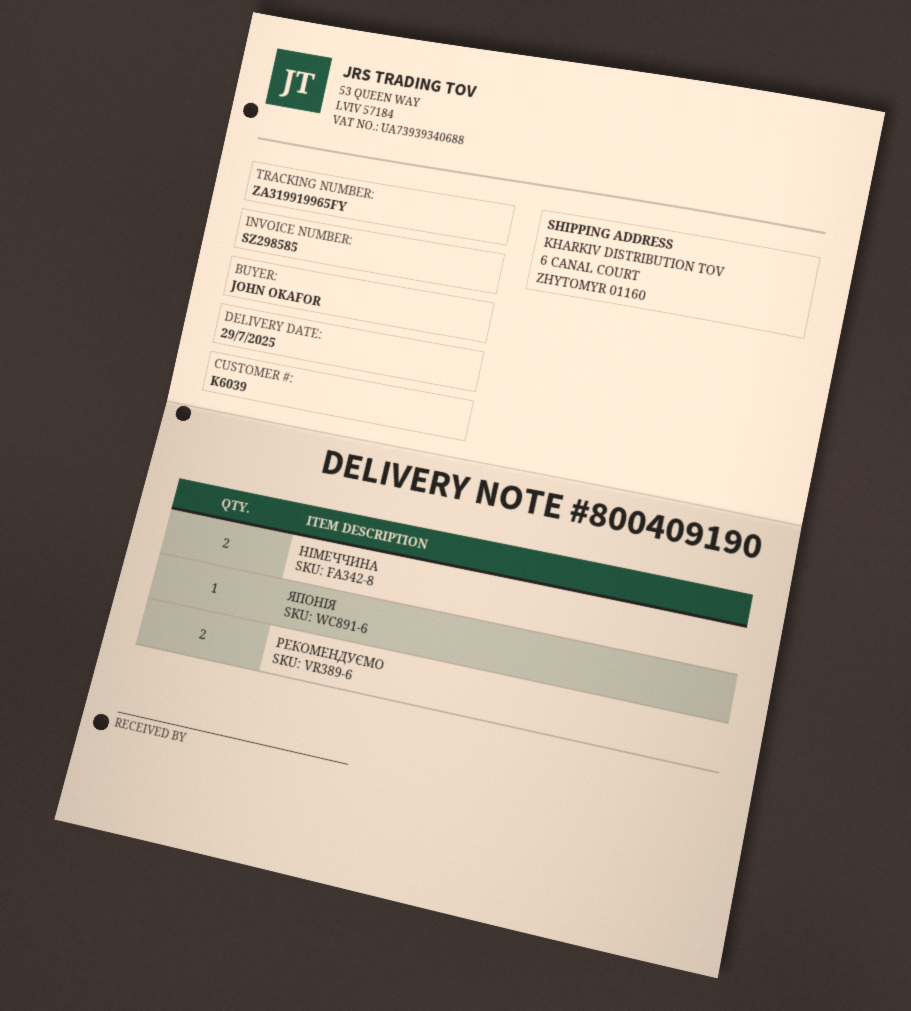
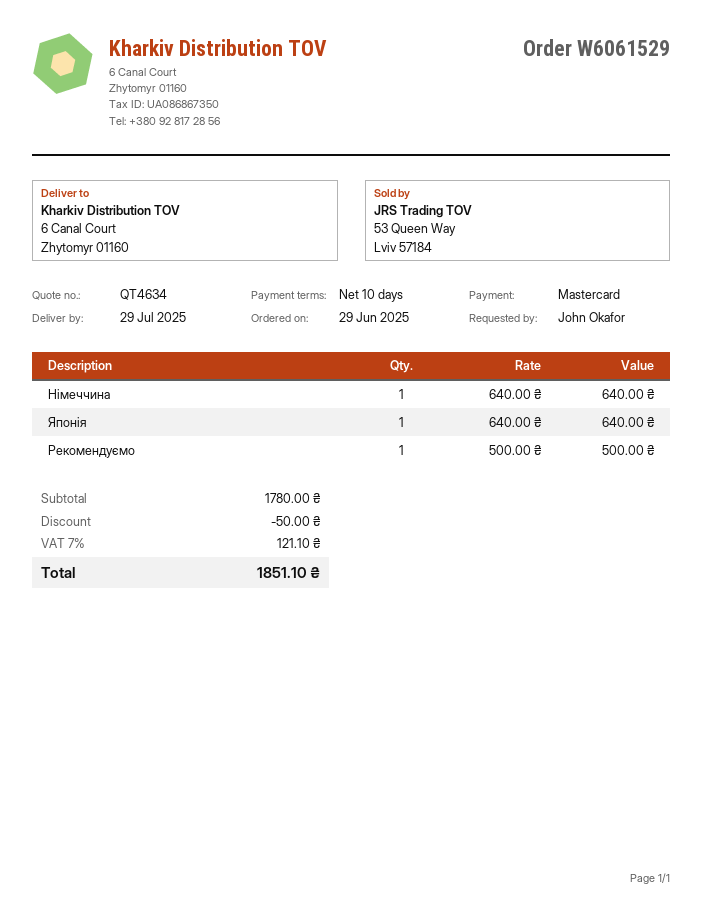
НІМЕЧЧИНА: 2 -> 1
РЕКОМЕНДУЄМО: 2 -> 1

